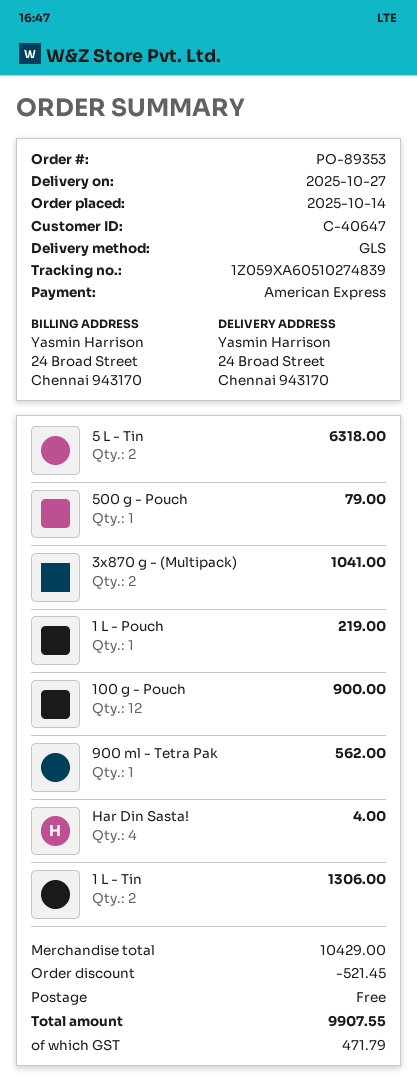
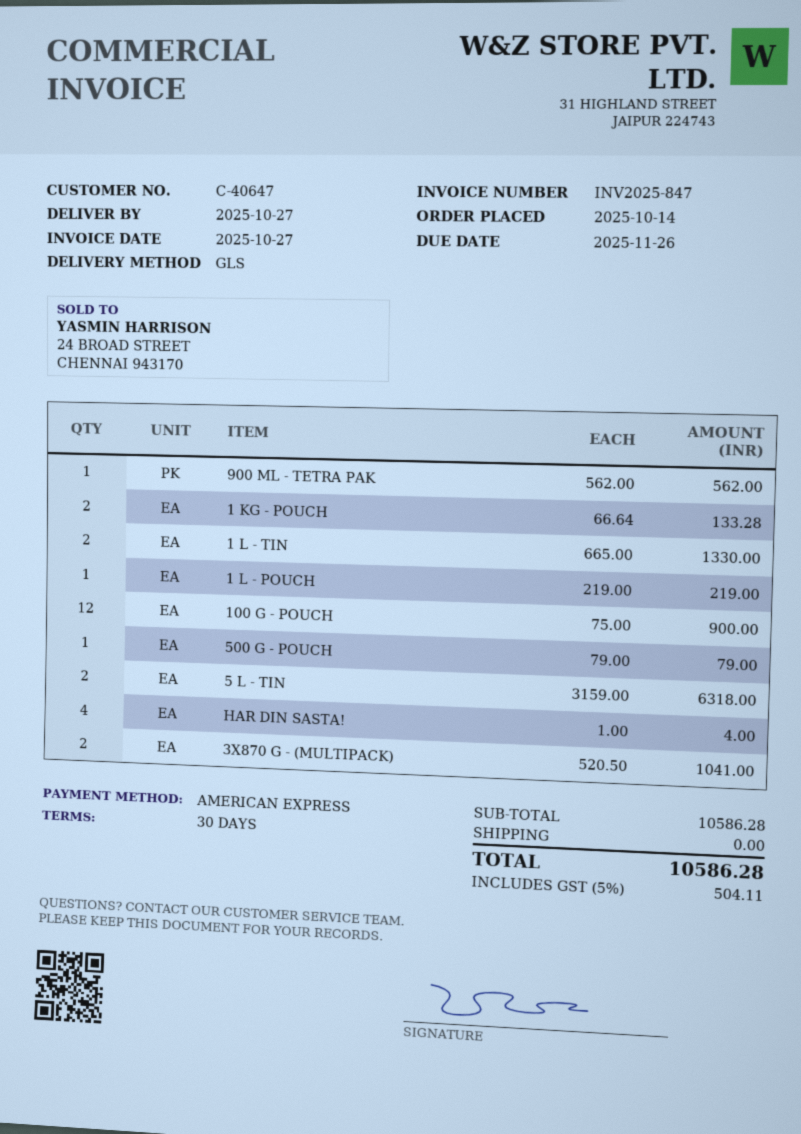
1 L - Tin: 2 for 1306.00 -> 2 for 1330.00
1 KG - POUCH: none -> 2 for 133.28
subtotal: 10429.00 -> 10586.28
discount: 521.45 -> none
tax: 471.79 -> 504.11
total: 9907.55 -> 10586.28

